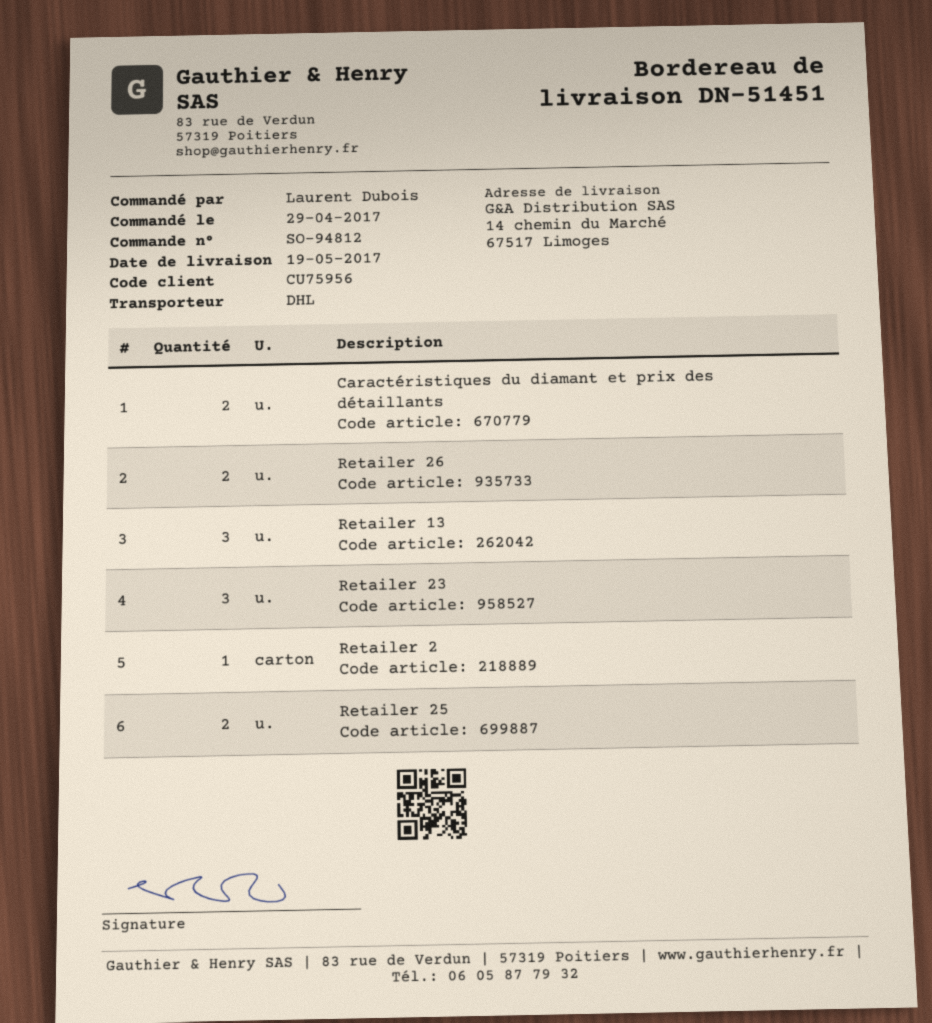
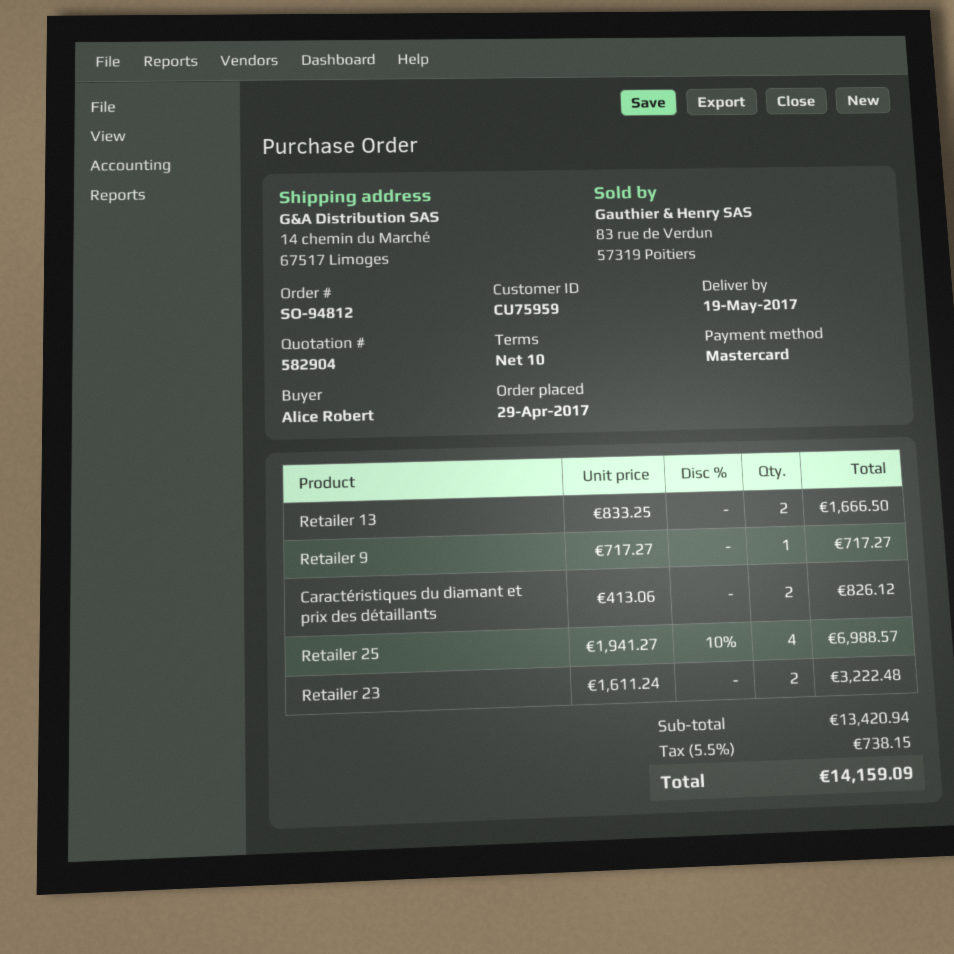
customer number: CU75956 -> CU75959
ordered by: Laurent Dubois -> Alice Robert
Retailer 26: 2 -> none
Retailer 13: 3 -> 2
Retailer 23: 3 -> 2
Retailer 2: 1 -> none
Retailer 25: 2 -> 4
Retailer 9: none -> 1

